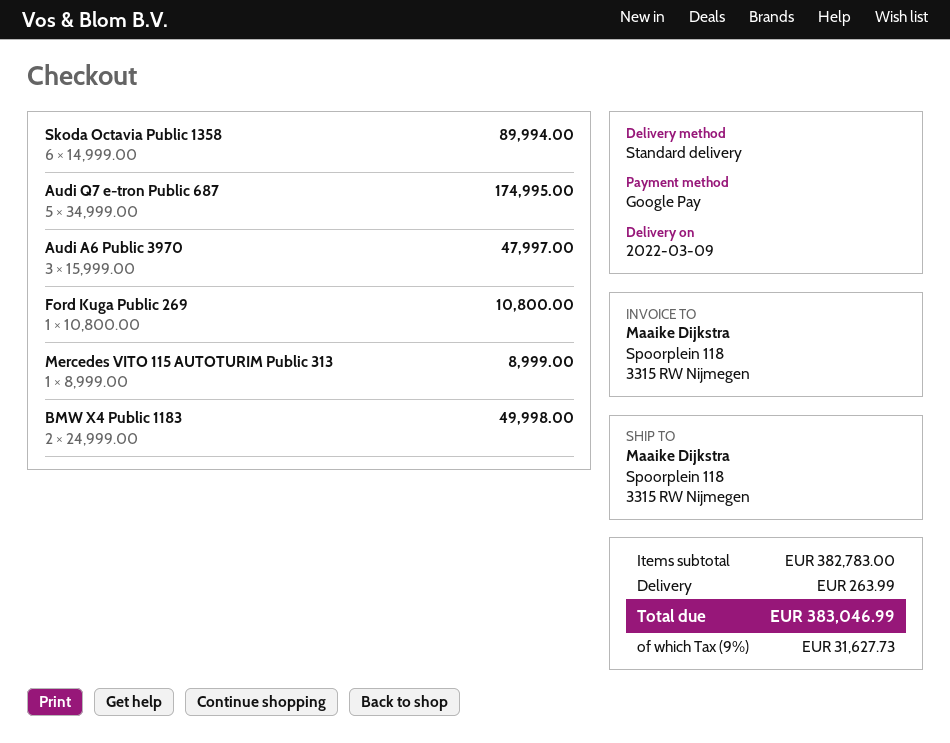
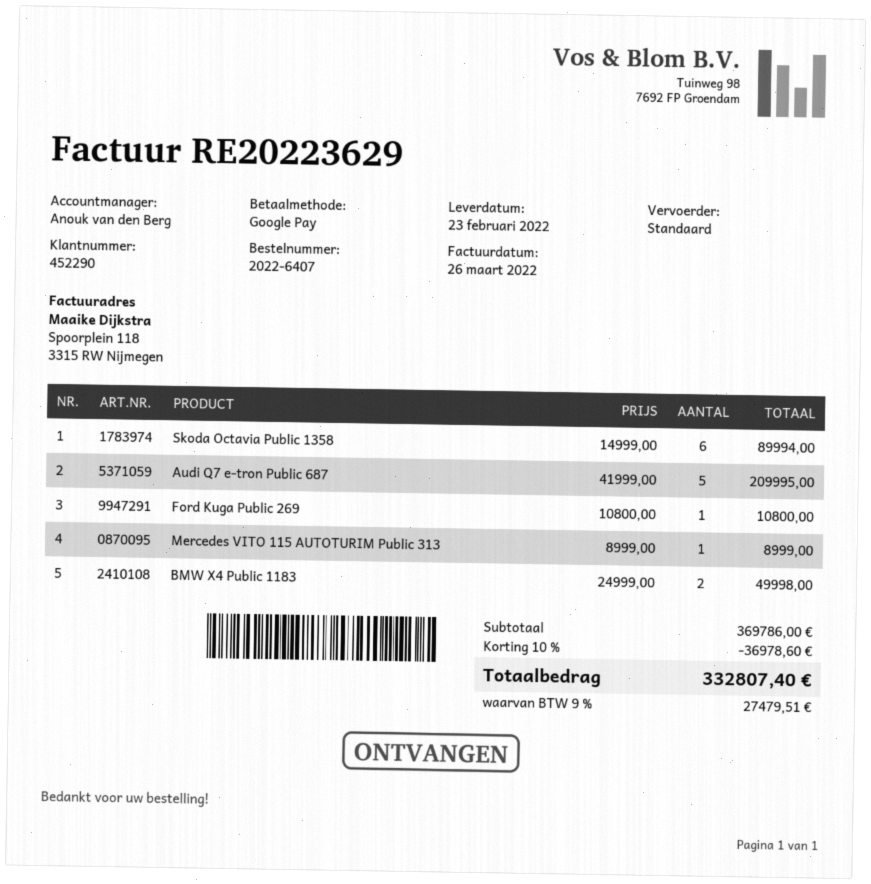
delivery date: 2022-03-09 -> 2022-02-23
Audi Q7 e-tron Public 687: 5 x 34999.00 = 174995.00 -> 5 x 41999.00 = 209995.00
Audi A6 Public 3970: 3 x 15999.00 = 47997.00 -> none
subtotal: 382783.00 -> 369786.00
discount: none -> 10% = 36978.60
shipping: 263.99 -> none
tax: 9% = 31627.73 -> 9% = 27479.51
total: 383046.99 -> 332807.40

